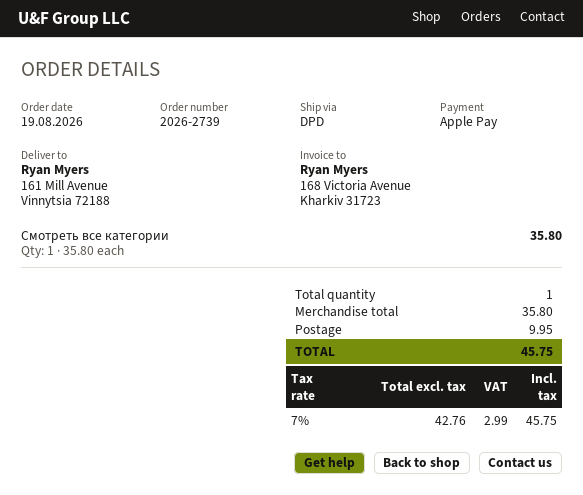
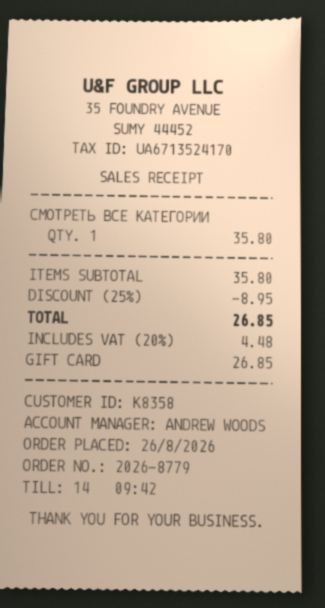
order number: 2026-2739 -> 2026-8779
order date: 2026-08-19 -> 2026-08-26
payment method: Apple Pay -> gift card
discount: none -> 25% = 8.95
shipping: 9.95 -> none
tax: 7% = 2.99 -> 20% = 4.48
total: 45.75 -> 26.85

